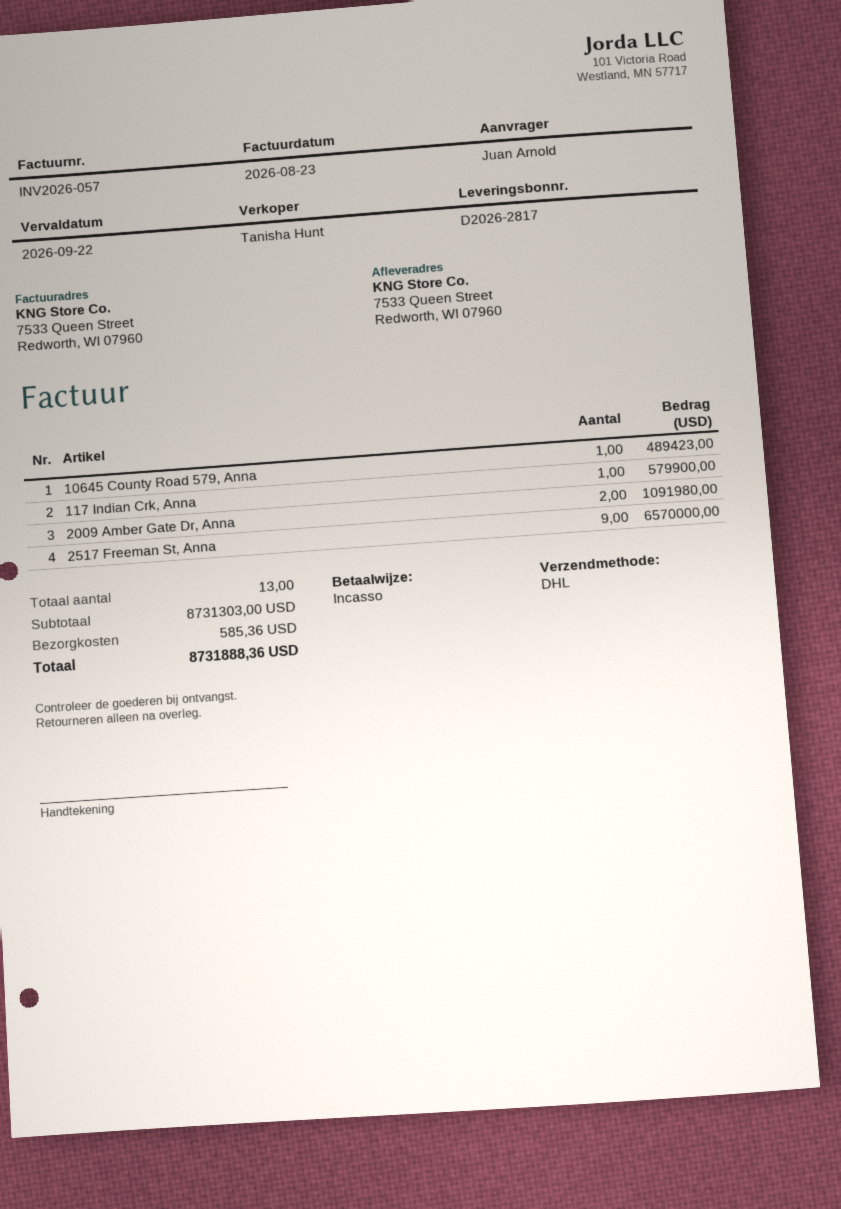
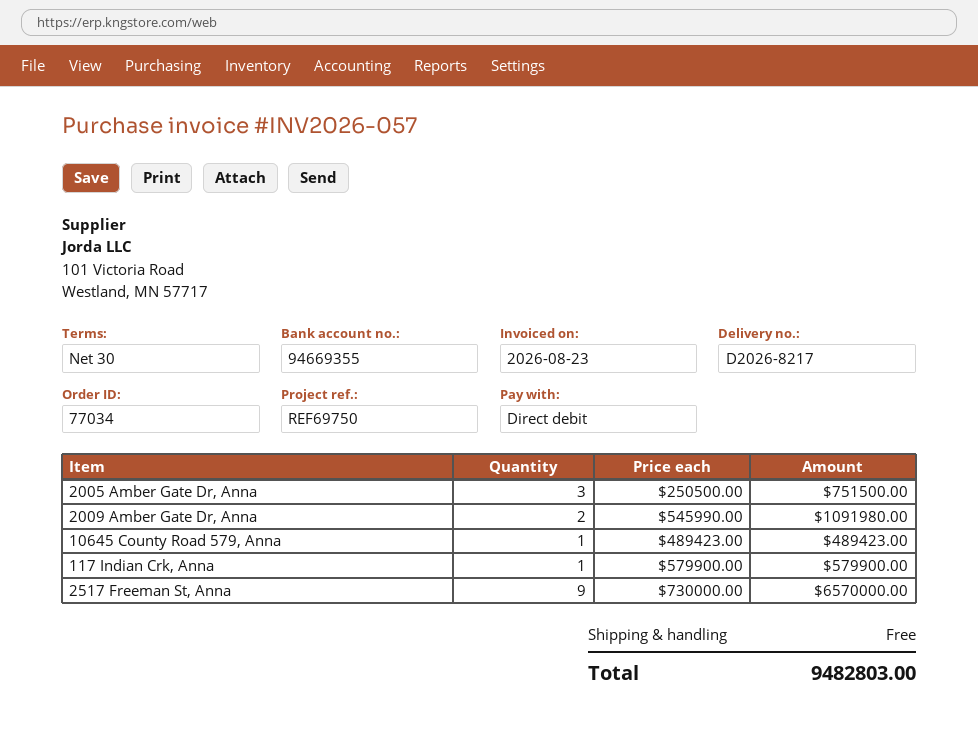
delivery note number: D2026-2817 -> D2026-8217
2005 Amber Gate Dr, Anna: none -> 3 for 751500.00
shipping: 585.36 -> 0.00
total: 8731888.36 -> 9482803.00

